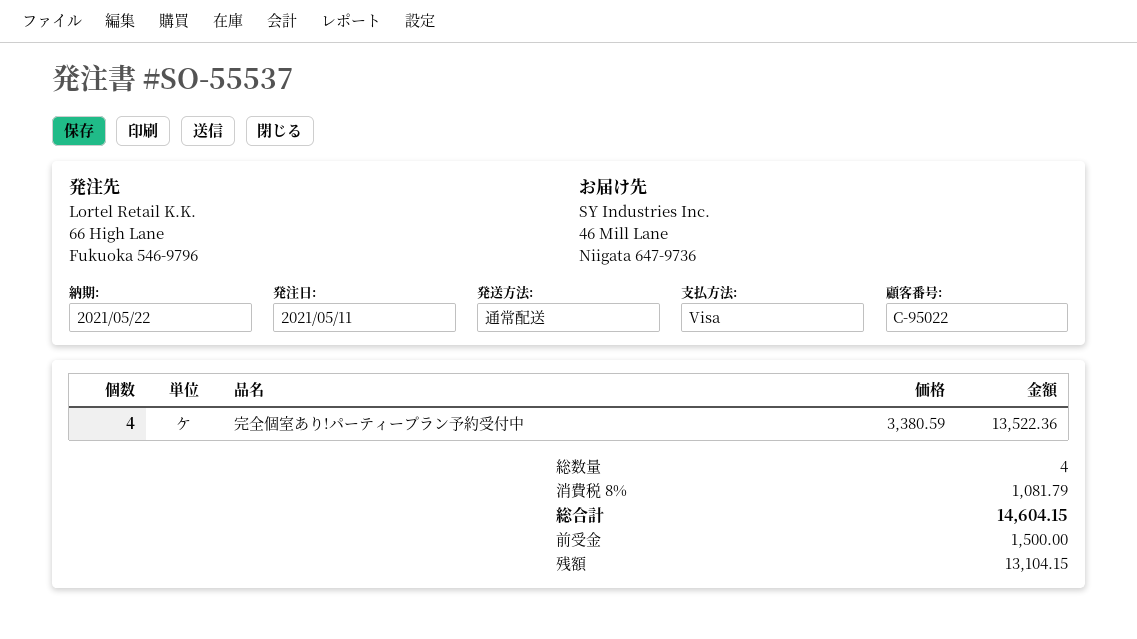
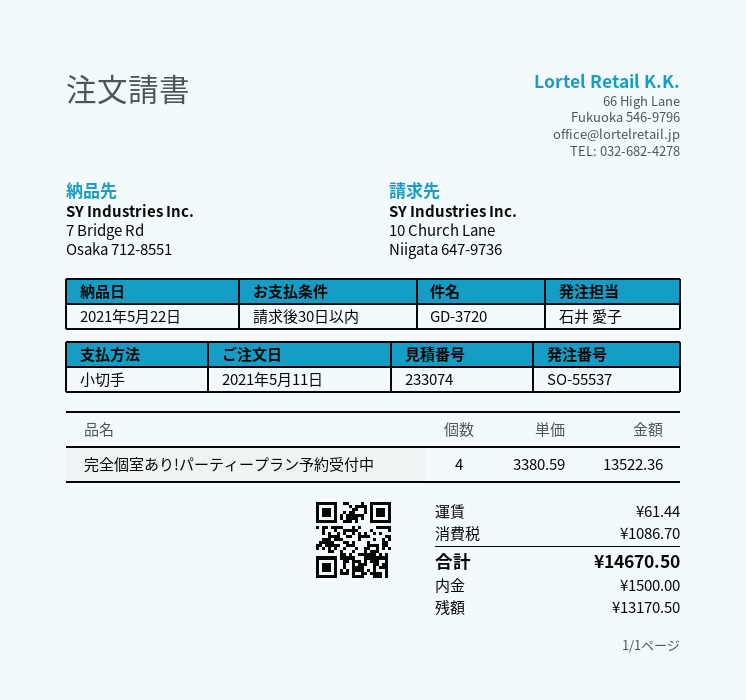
payment method: Visa -> cheque
ship to: 46 Mill Lane, Niigata 647-9736 -> 7 Bridge Rd, Osaka 712-8551
shipping: none -> 61.44
tax: 1081.79 -> 1086.70
total: 14604.15 -> 14670.50
balance: 13104.15 -> 13170.50

